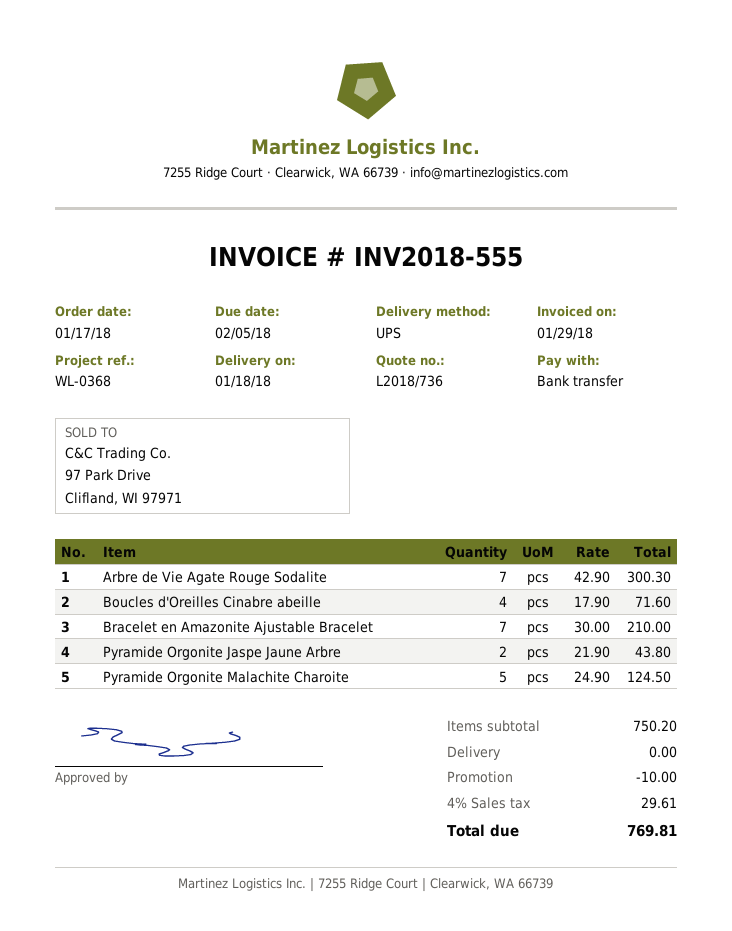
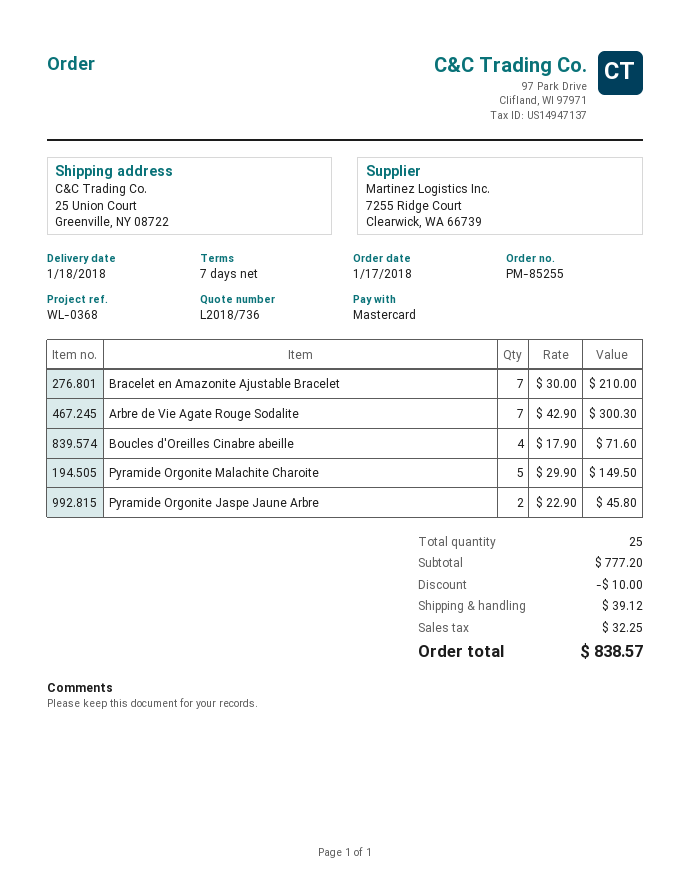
payment method: bank transfer -> Mastercard
Pyramide Orgonite Jaspe Jaune Arbre: 2 x 21.90 = 43.80 -> 2 x 22.90 = 45.80
Pyramide Orgonite Malachite Charoite: 5 x 24.90 = 124.50 -> 5 x 29.90 = 149.50
subtotal: 750.20 -> 777.20
shipping: 0.00 -> 39.12
tax: 29.61 -> 32.25
total: 769.81 -> 838.57

